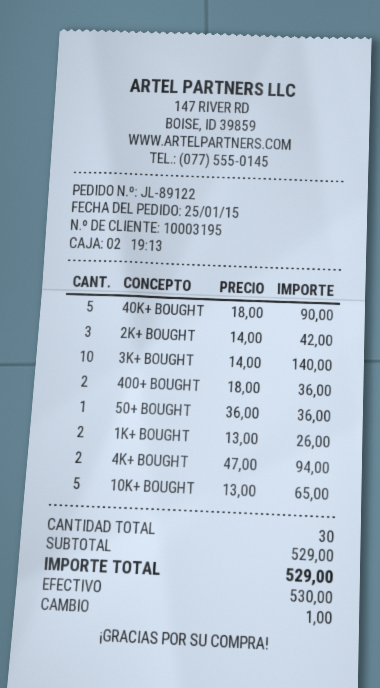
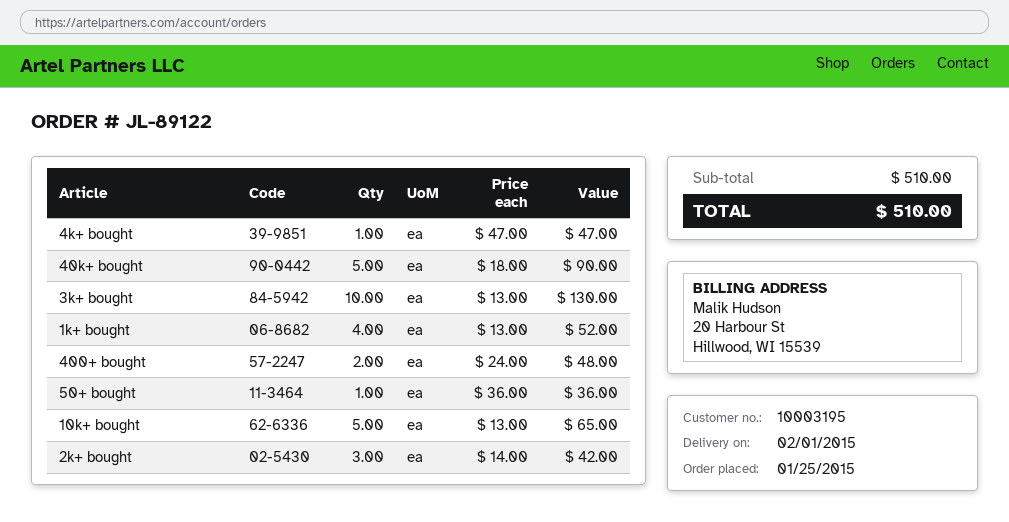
3K+ BOUGHT: 10 x 14.00 = 140.00 -> 10 x 13.00 = 130.00
400+ BOUGHT: 2 x 18.00 = 36.00 -> 2 x 24.00 = 48.00
1K+ BOUGHT: 2 x 13.00 = 26.00 -> 4 x 13.00 = 52.00
4K+ BOUGHT: 2 x 47.00 = 94.00 -> 1 x 47.00 = 47.00
subtotal: 529.00 -> 510.00
total: 529.00 -> 510.00

